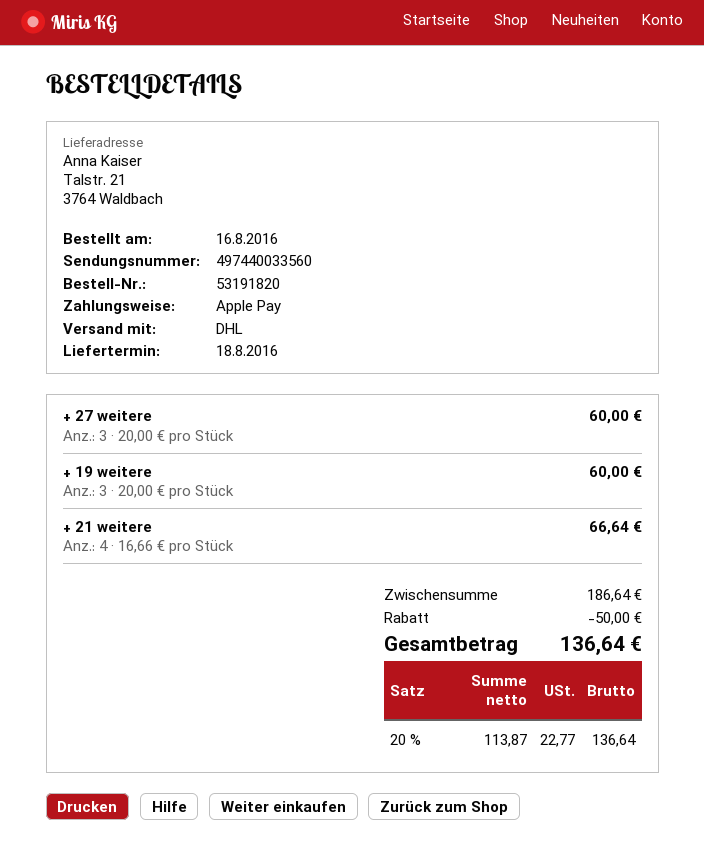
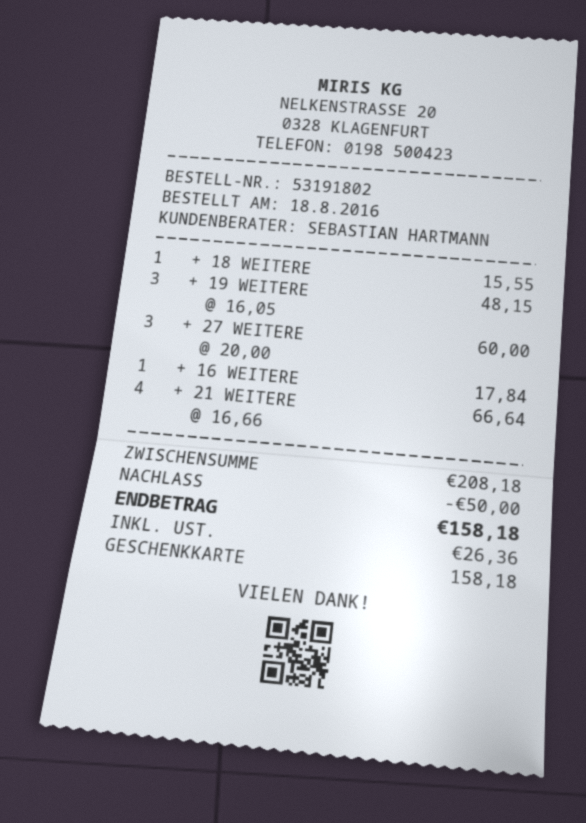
order number: 53191820 -> 53191802
order date: 2016-08-16 -> 2016-08-18
payment method: Apple Pay -> gift card
+ 19 weitere: 3 x 20.00 = 60.00 -> 3 x 16.05 = 48.15
+ 18 WEITERE: none -> 1 x 15.55 = 15.55
+ 16 WEITERE: none -> 1 x 17.84 = 17.84
subtotal: 186.64 -> 208.18
tax: 22.77 -> 26.36
total: 136.64 -> 158.18

